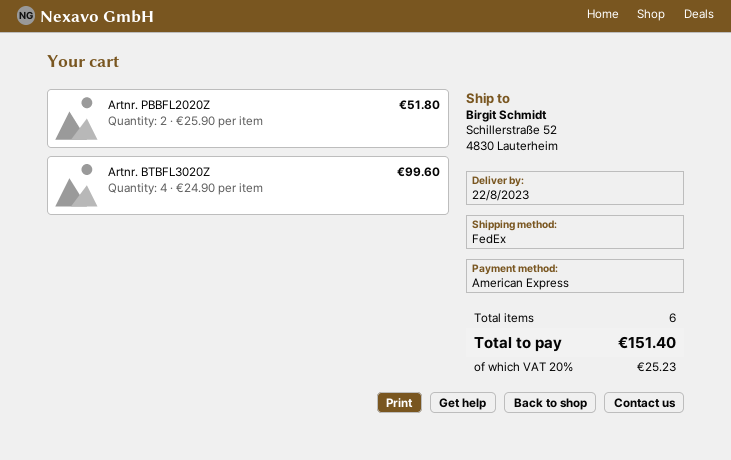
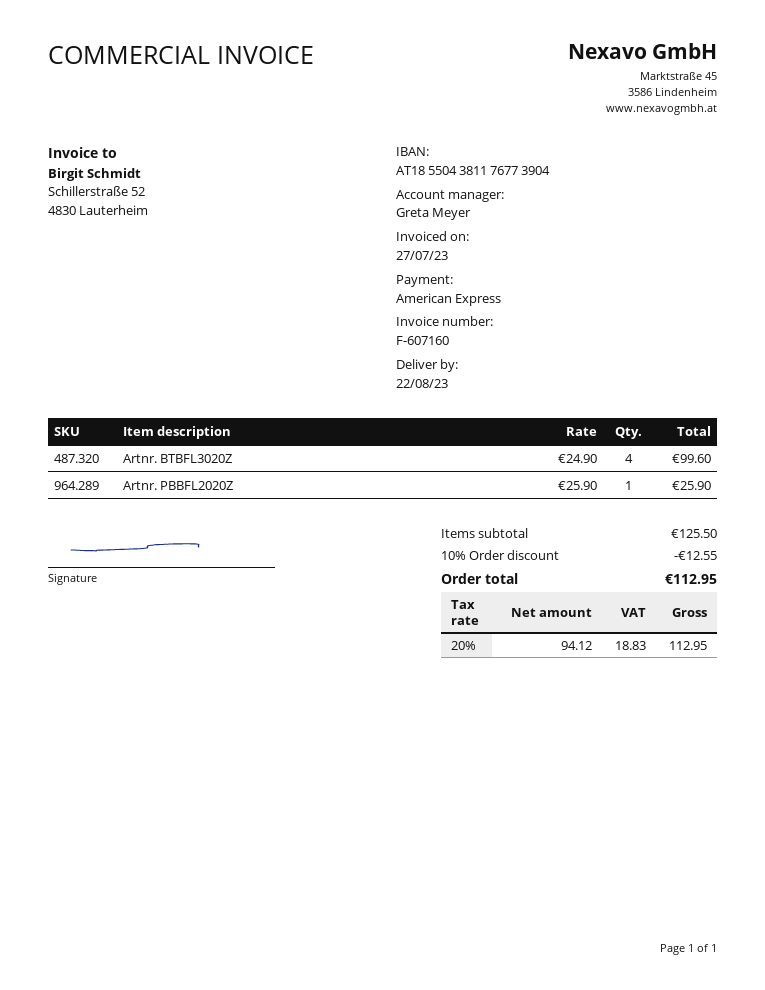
Artnr. PBBFL2020Z: 2 x 25.90 = 51.80 -> 1 x 25.90 = 25.90
discount: none -> 10% = 12.55
tax: 20% = 25.23 -> 20% = 18.83
total: 151.40 -> 112.95

